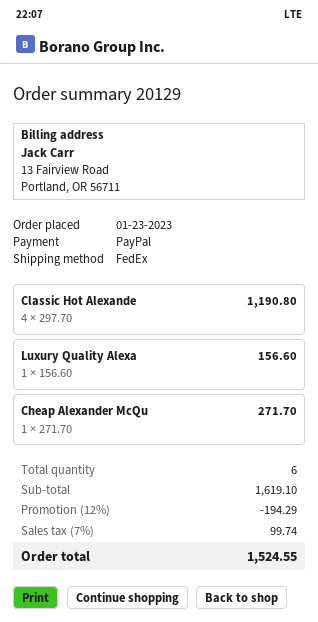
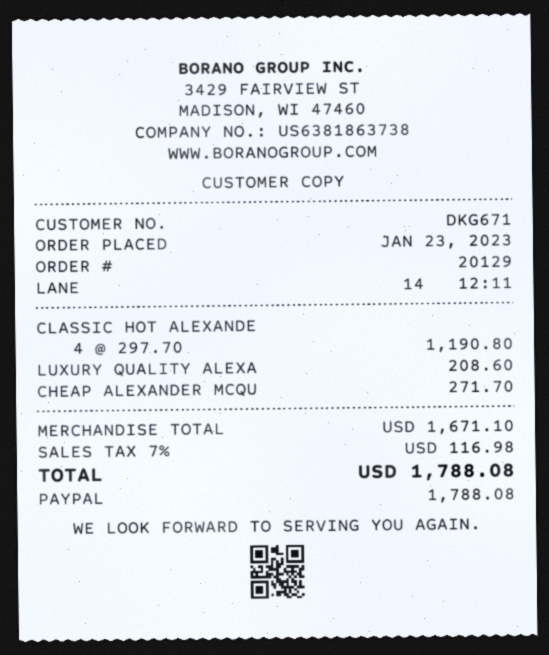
Luxury Quality Alexa: 1 x 156.60 = 156.60 -> 1 x 208.60 = 208.60
subtotal: 1619.10 -> 1671.10
discount: 12% = 194.29 -> none
tax: 7% = 99.74 -> 7% = 116.98
total: 1524.55 -> 1788.08

